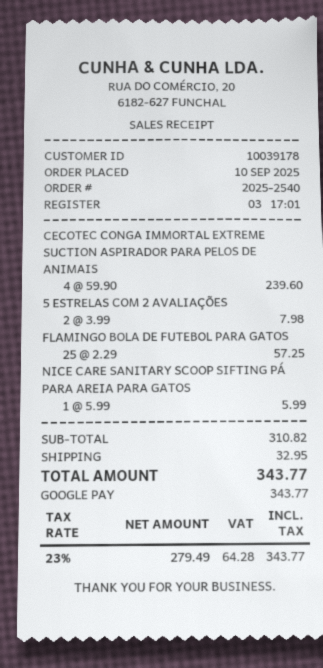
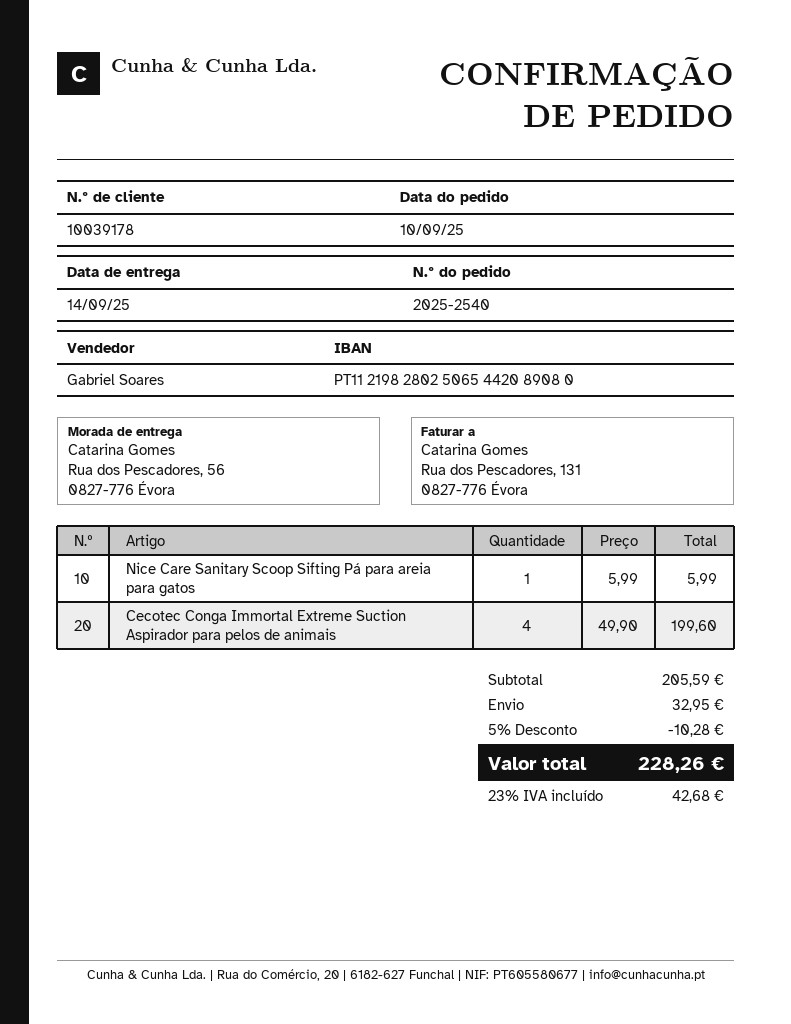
CECOTEC CONGA IMMORTAL EXTREME SUCTION ASPIRADOR PARA PELOS DE ANIMAIS: 4 x 59.90 = 239.60 -> 4 x 49.90 = 199.60
5 ESTRELAS COM 2 AVALIAÇÕES: 2 x 3.99 = 7.98 -> none
FLAMINGO BOLA DE FUTEBOL PARA GATOS: 25 x 2.29 = 57.25 -> none
subtotal: 310.82 -> 205.59
discount: none -> 5% = 10.28
tax: 23% = 64.28 -> 23% = 42.68
total: 343.77 -> 228.26

